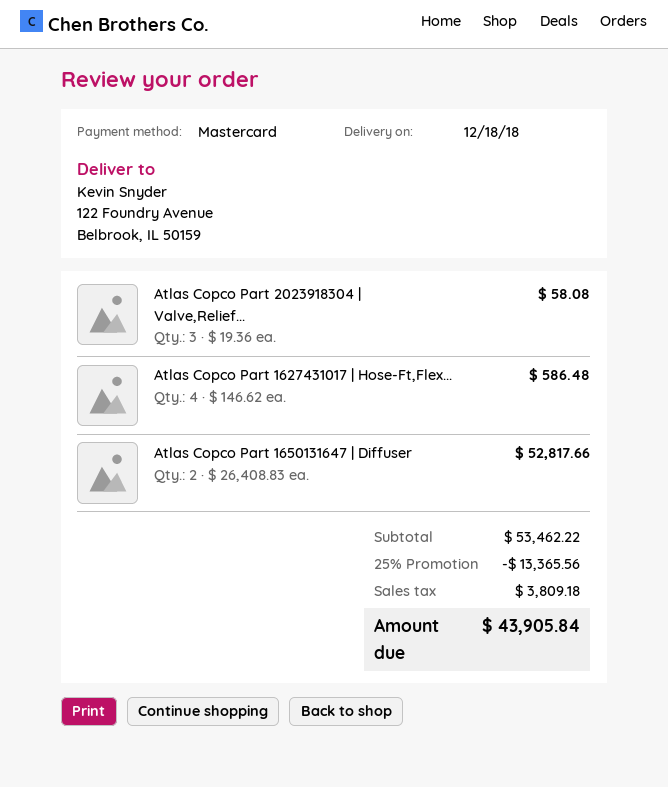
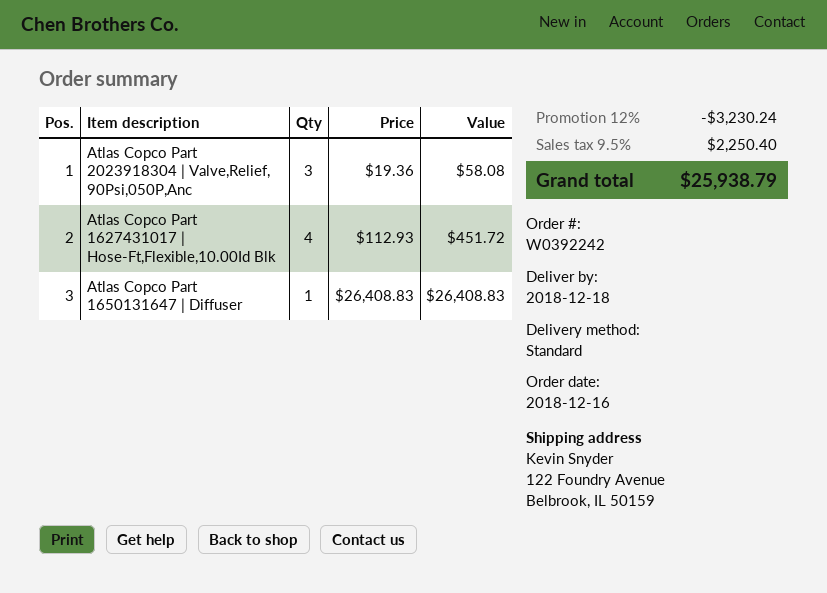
Atlas Copco Part 1627431017 | Hose-Ft,Flex...: 4 x 146.62 = 586.48 -> 4 x 112.93 = 451.72
Atlas Copco Part 1650131647 | Diffuser: 2 x 26408.83 = 52817.66 -> 1 x 26408.83 = 26408.83
discount: 25% = 13365.56 -> 12% = 3230.24
tax: 3809.18 -> 2250.40
total: 43905.84 -> 25938.79

